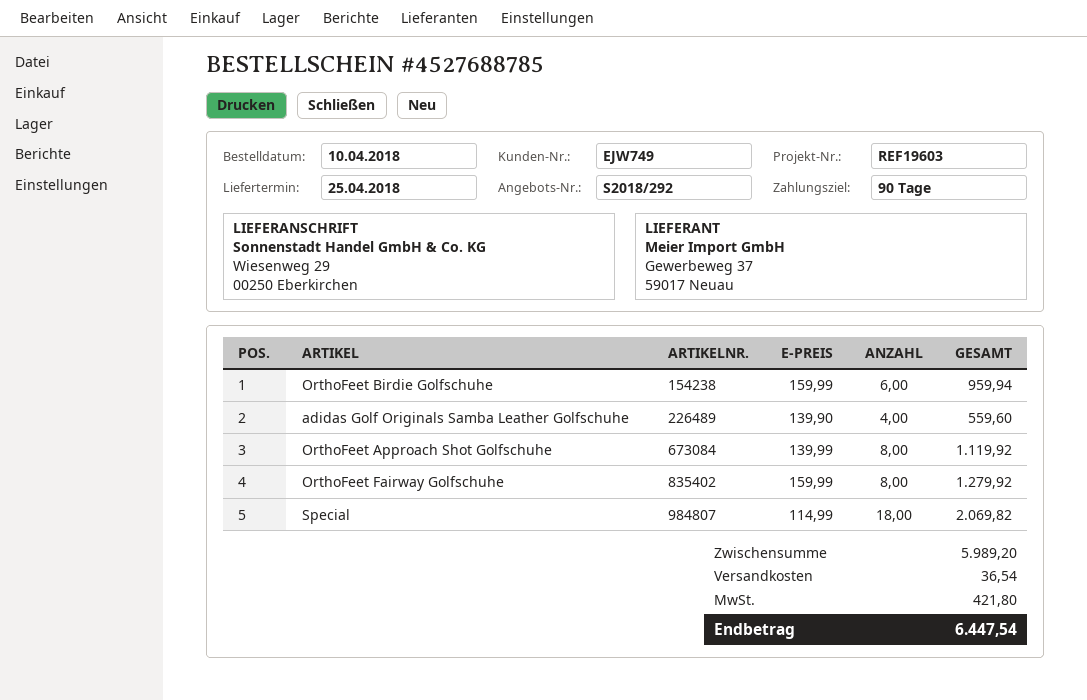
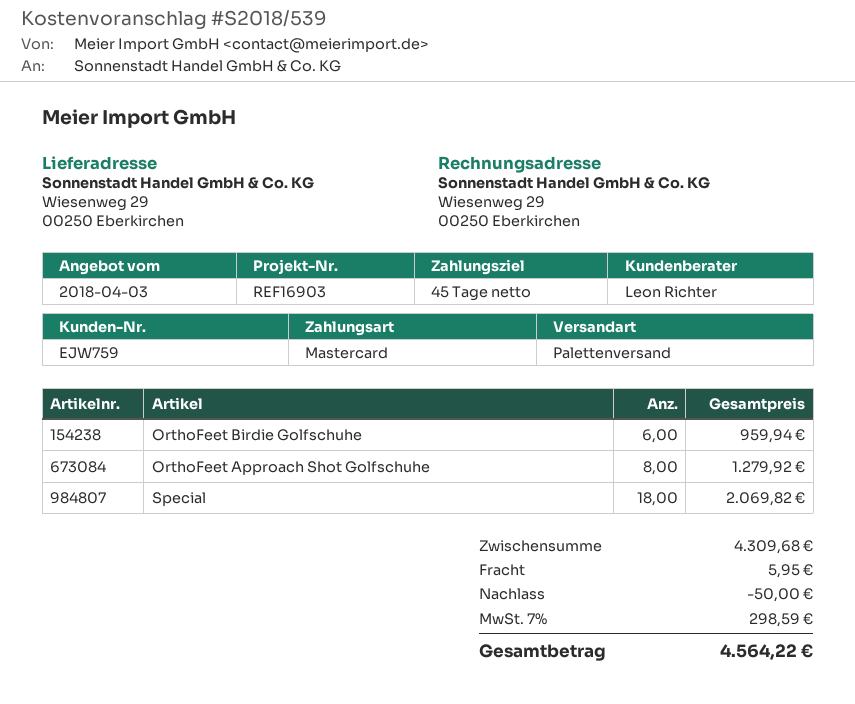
quote number: S2018/292 -> S2018/539
payment terms: 90 days -> 45 days
customer number: EJW749 -> EJW759
reference: REF19603 -> REF16903
adidas Golf Originals Samba Leather Golfschuhe: 4 for 559.60 -> none
OrthoFeet Approach Shot Golfschuhe: 8 for 1119.92 -> 8 for 1279.92
OrthoFeet Fairway Golfschuhe: 8 for 1279.92 -> none
subtotal: 5989.20 -> 4309.68
discount: none -> 50.00
shipping: 36.54 -> 5.95
tax: 421.80 -> 298.59
total: 6447.54 -> 4564.22

